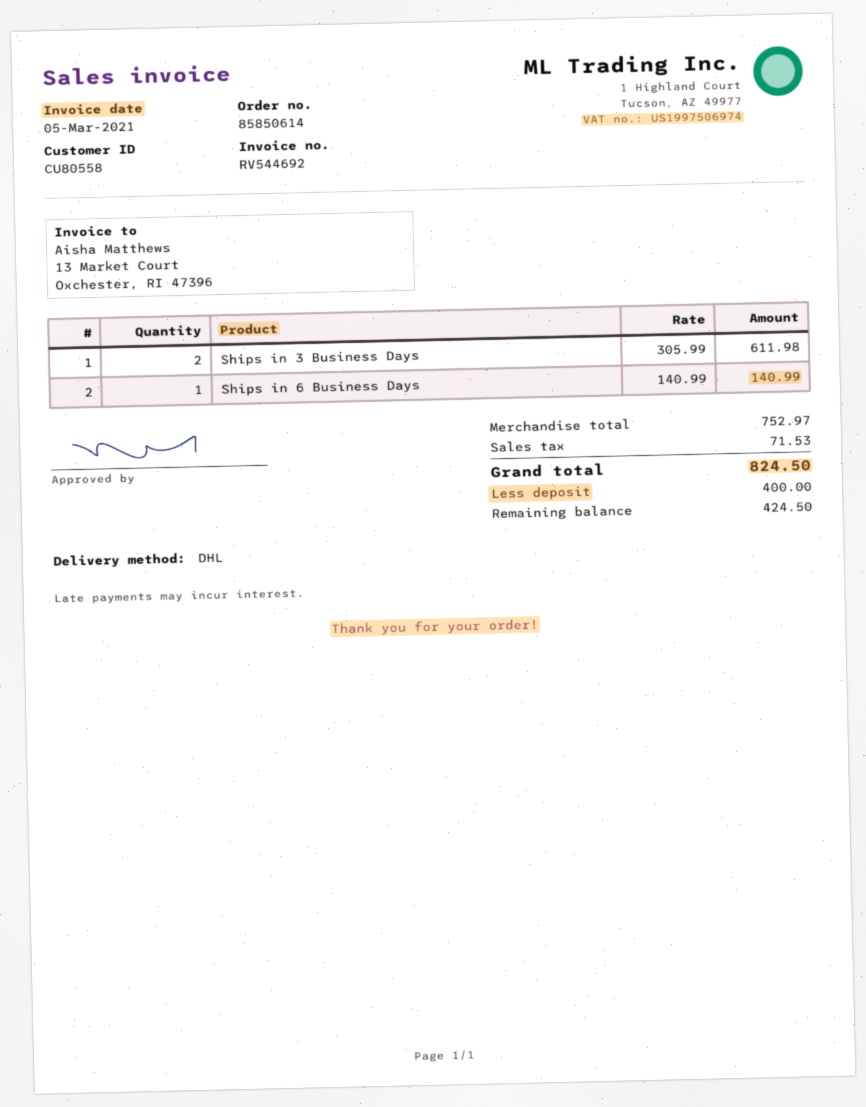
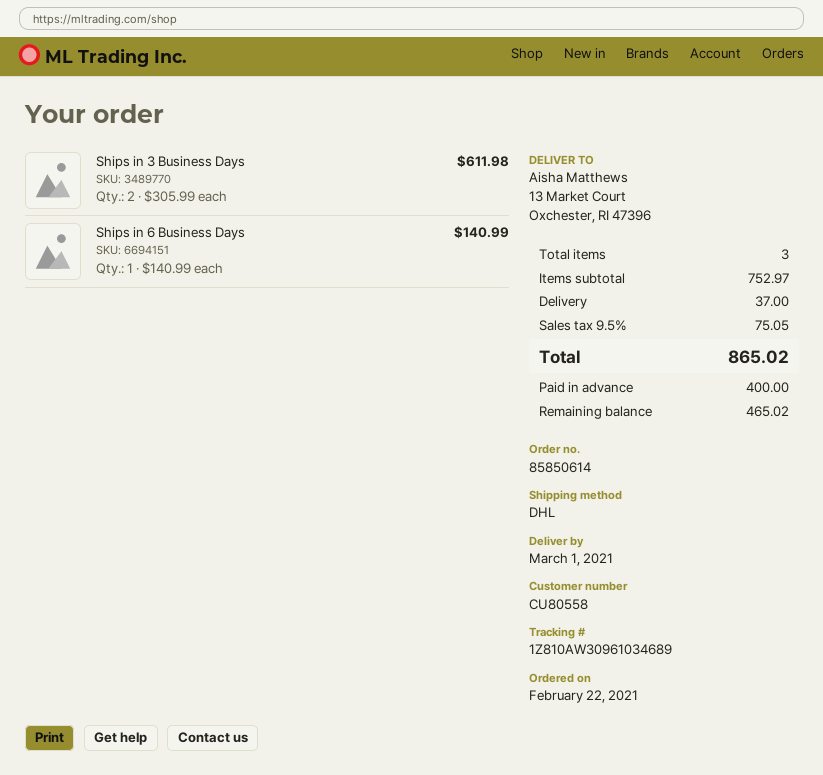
shipping: none -> 37.00
tax: 71.53 -> 75.05
total: 824.50 -> 865.02
balance: 424.50 -> 465.02

